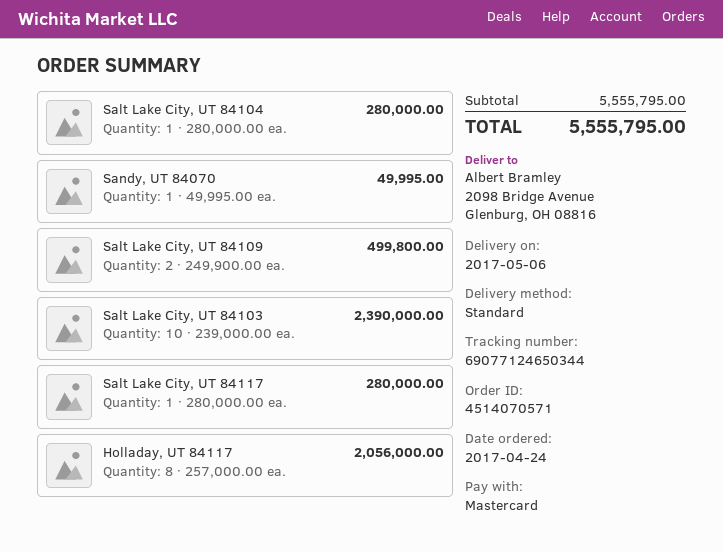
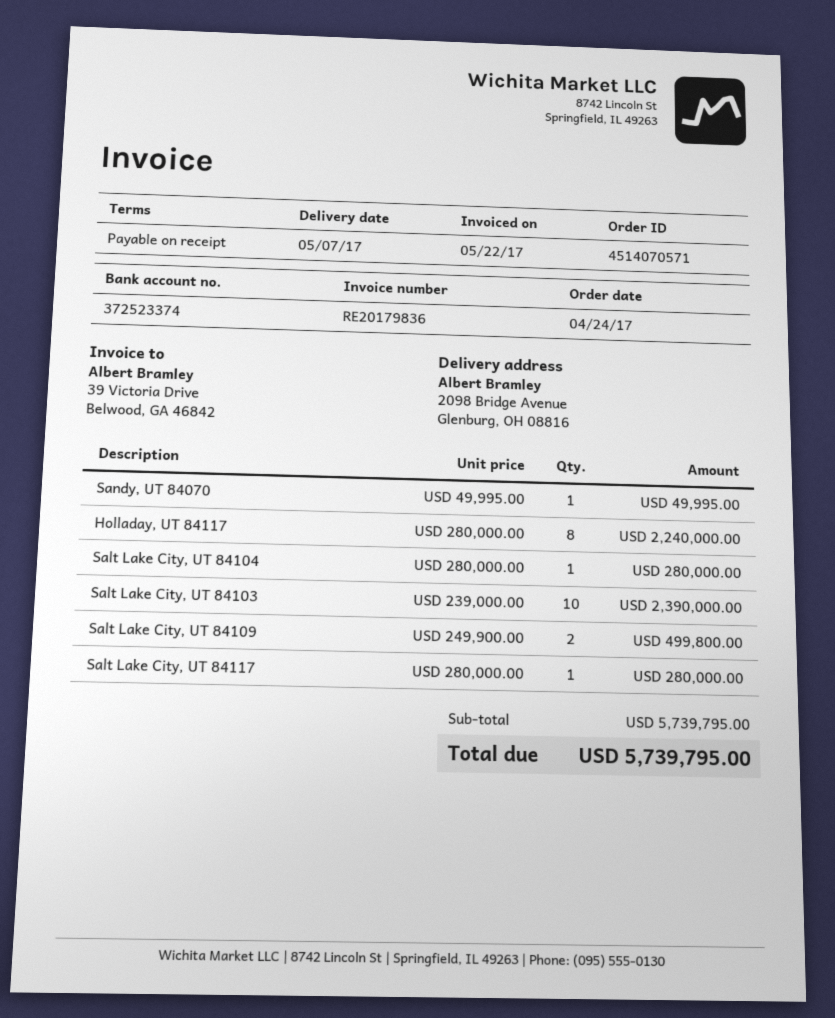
delivery date: 2017-05-06 -> 2017-05-07
Holladay, UT 84117: 8 x 257000.00 = 2056000.00 -> 8 x 280000.00 = 2240000.00
subtotal: 5555795.00 -> 5739795.00
total: 5555795.00 -> 5739795.00

